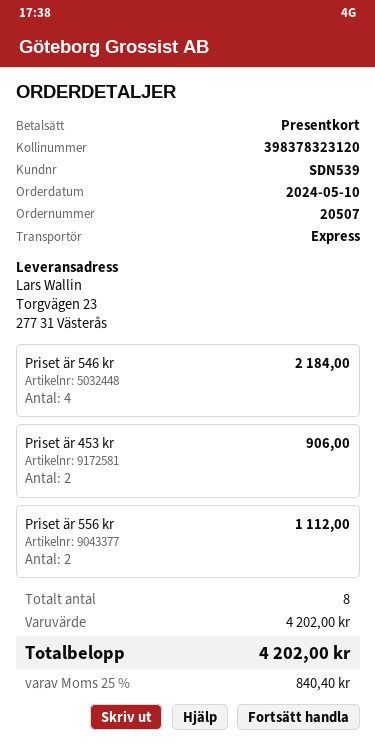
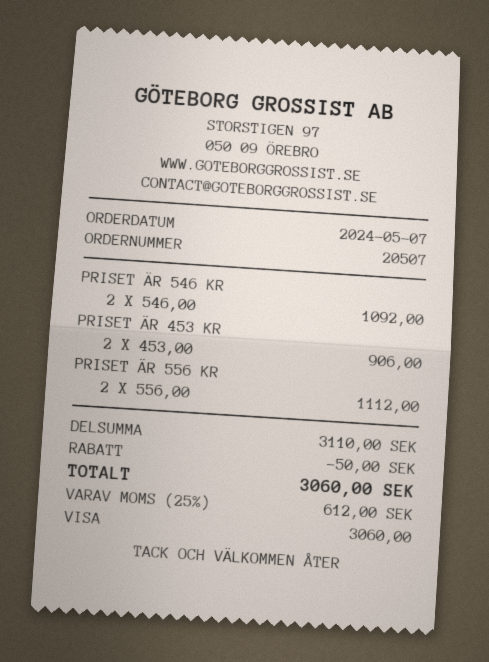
order date: 2024-05-10 -> 2024-05-07
payment method: gift card -> Visa
Priset är 546 kr: 4 for 2184.00 -> 2 for 1092.00
subtotal: 4202.00 -> 3110.00
discount: none -> 50.00
tax: 25% = 840.40 -> 25% = 612.00
total: 4202.00 -> 3060.00

